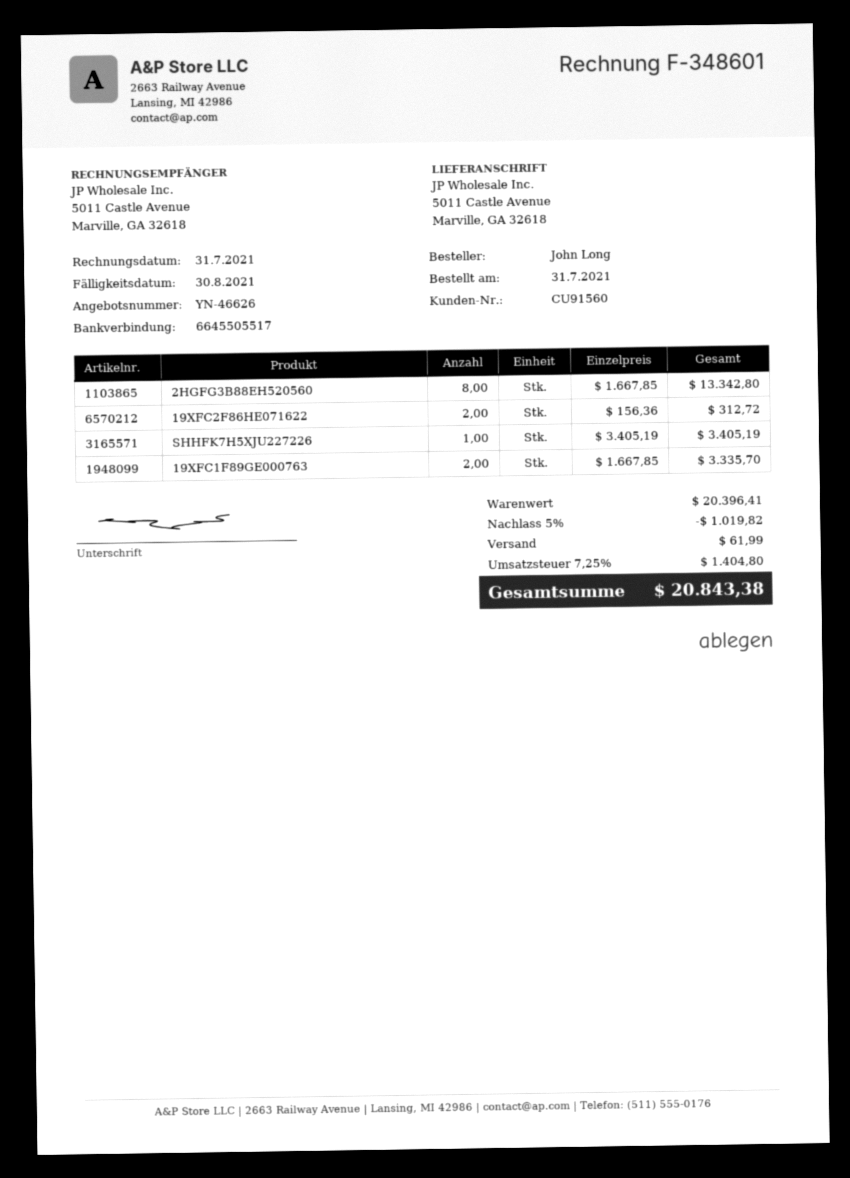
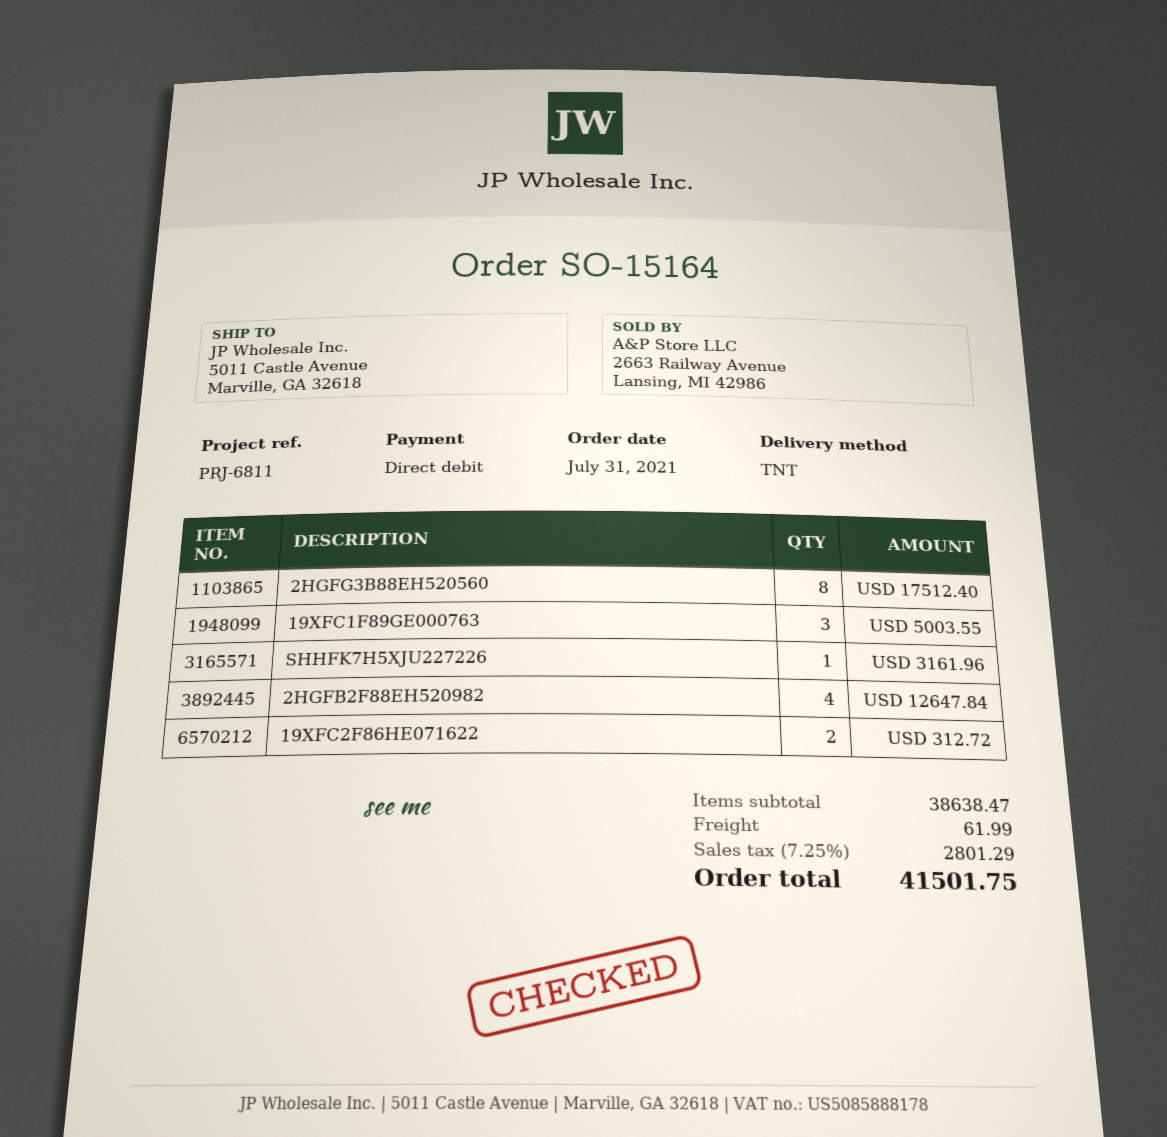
2HGFG3B88EH520560: 8 for 13342.80 -> 8 for 17512.40
SHHFK7H5XJU227226: 1 for 3405.19 -> 1 for 3161.96
19XFC1F89GE000763: 2 for 3335.70 -> 3 for 5003.55
2HGFB2F88EH520982: none -> 4 for 12647.84
subtotal: 20396.41 -> 38638.47
discount: 5% = 1019.82 -> none
tax: 7.25% = 1404.80 -> 7.25% = 2801.29
total: 20843.38 -> 41501.75

